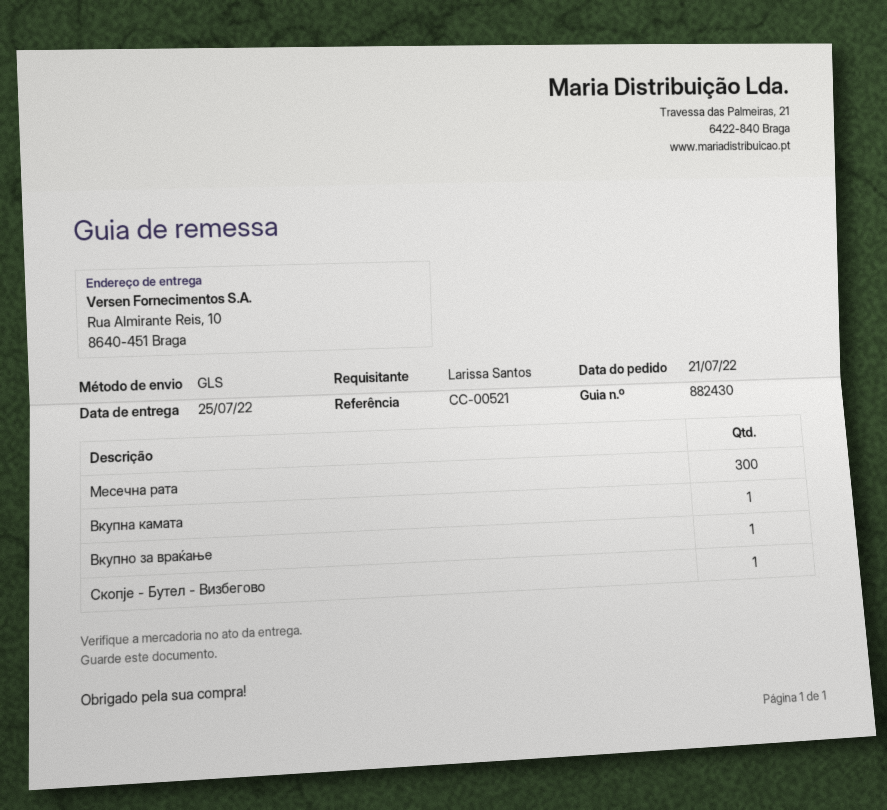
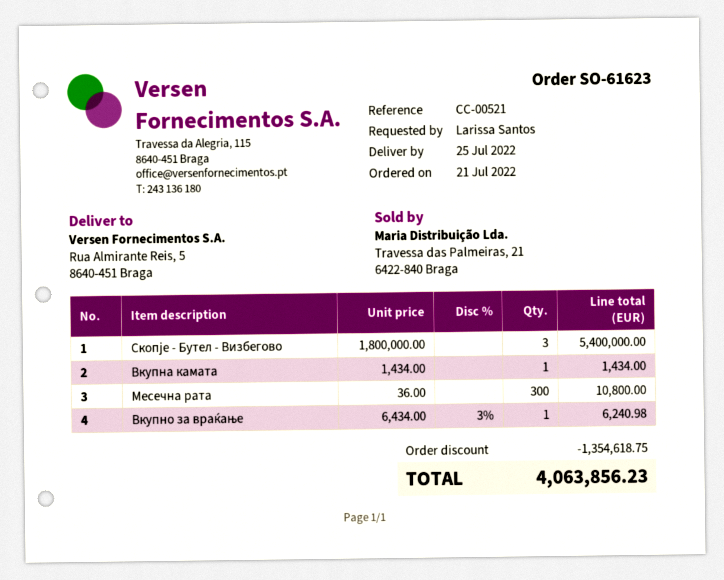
ship to: Rua Almirante Reis, 10, 8640-451 Braga -> Rua Almirante Reis, 5, 8640-451 Braga
Скопје - Бутел - Визбегово: 1 -> 3

